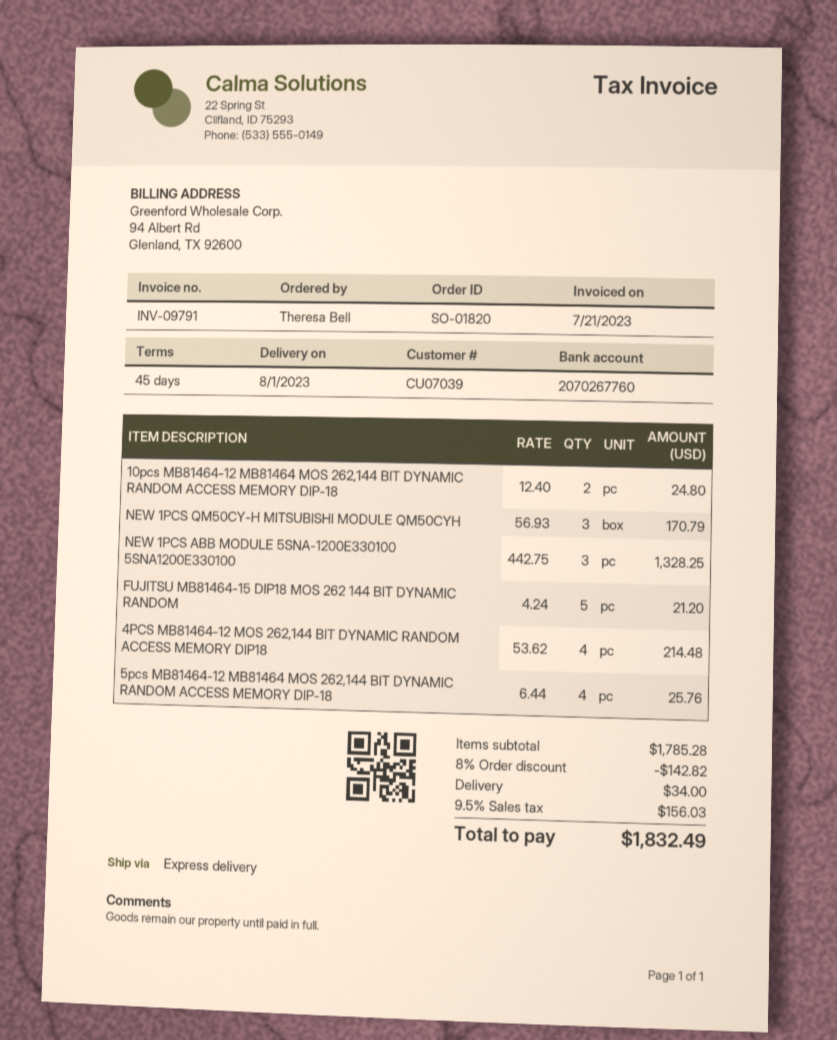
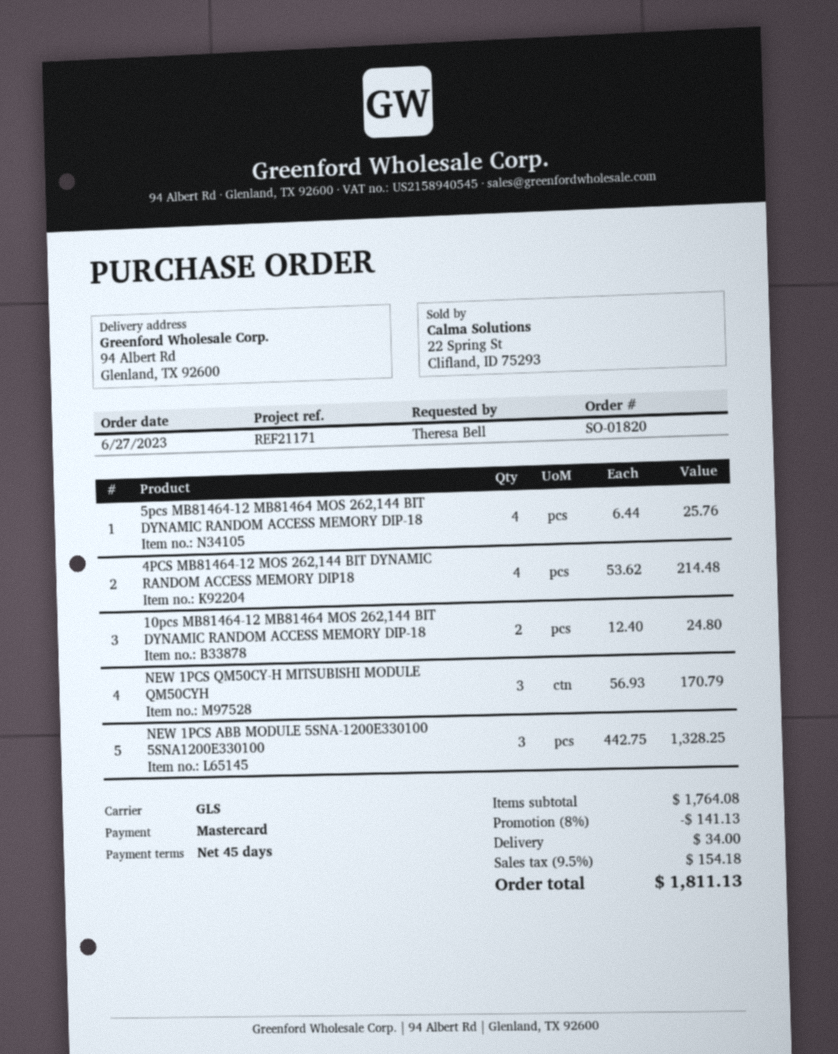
shipping method: express -> GLS
FUJITSU MB81464-15 DIP18 MOS 262 144 BIT DYNAMIC RANDOM: 5 x 4.24 = 21.20 -> none
subtotal: 1785.28 -> 1764.08
discount: 8% = 142.82 -> 8% = 141.13
tax: 9.5% = 156.03 -> 9.5% = 154.18
total: 1832.49 -> 1811.13

